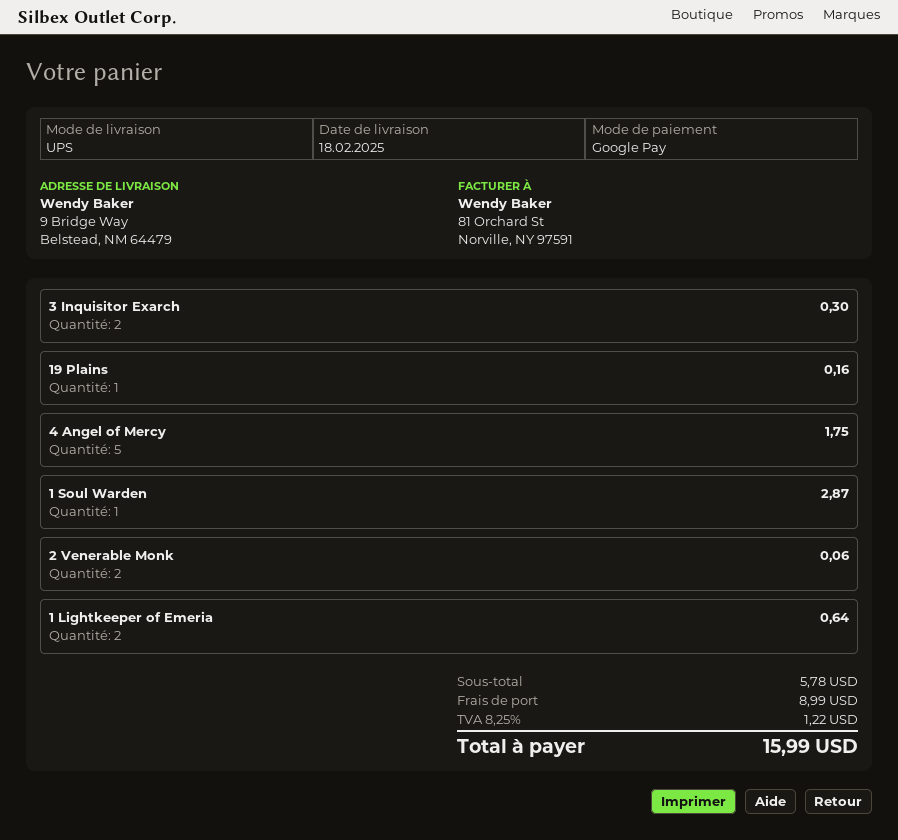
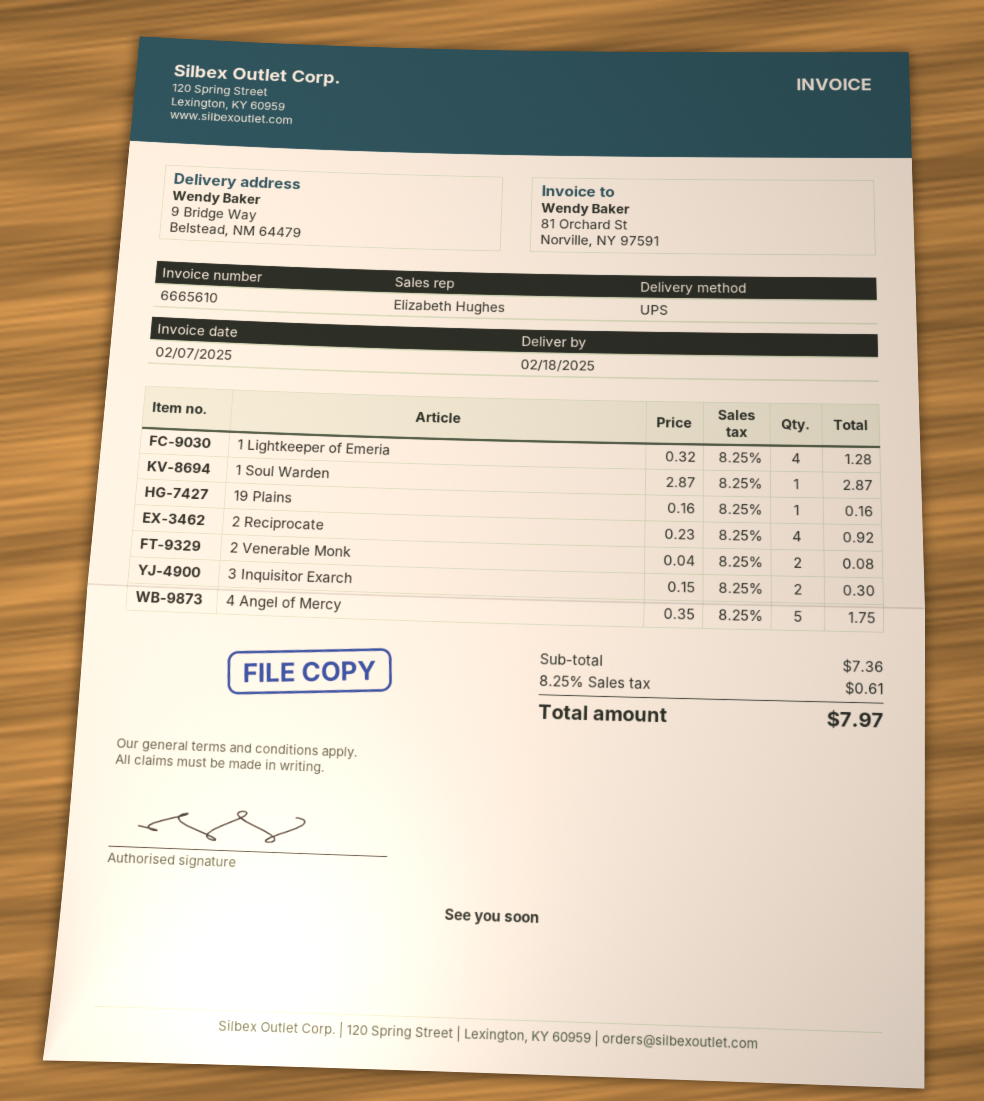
2 Venerable Monk: 2 for 0.06 -> 2 for 0.08
1 Lightkeeper of Emeria: 2 for 0.64 -> 4 for 1.28
2 Reciprocate: none -> 4 for 0.92
subtotal: 5.78 -> 7.36
shipping: 8.99 -> none
tax: 8.25% = 1.22 -> 8.25% = 0.61
total: 15.99 -> 7.97

